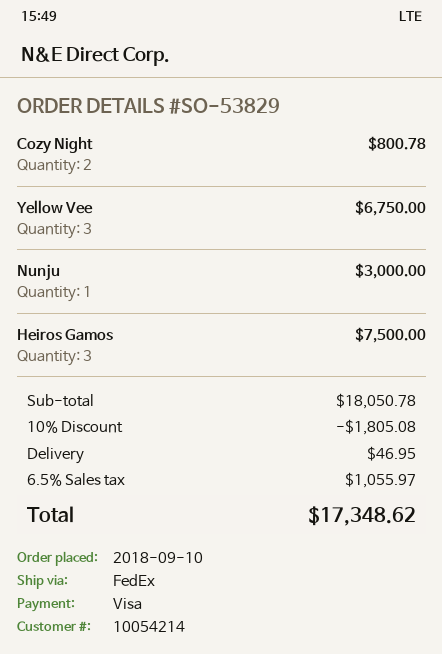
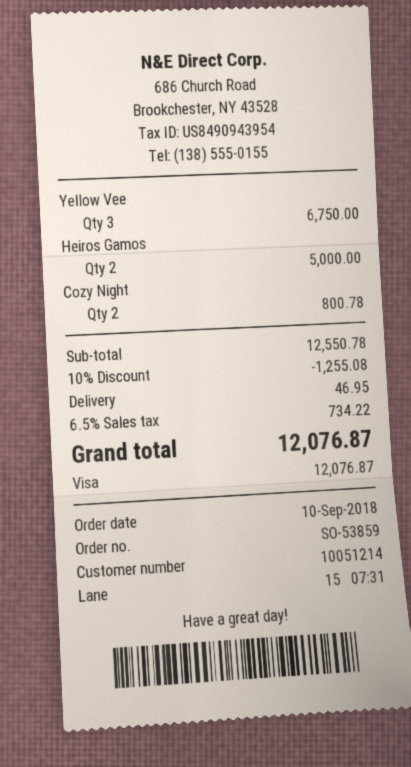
order number: SO-53829 -> SO-53859
customer number: 10054214 -> 10051214
Nunju: 1 for 3000.00 -> none
Heiros Gamos: 3 for 7500.00 -> 2 for 5000.00
subtotal: 18050.78 -> 12550.78
discount: 10% = 1805.08 -> 10% = 1255.08
tax: 6.5% = 1055.97 -> 6.5% = 734.22
total: 17348.62 -> 12076.87

